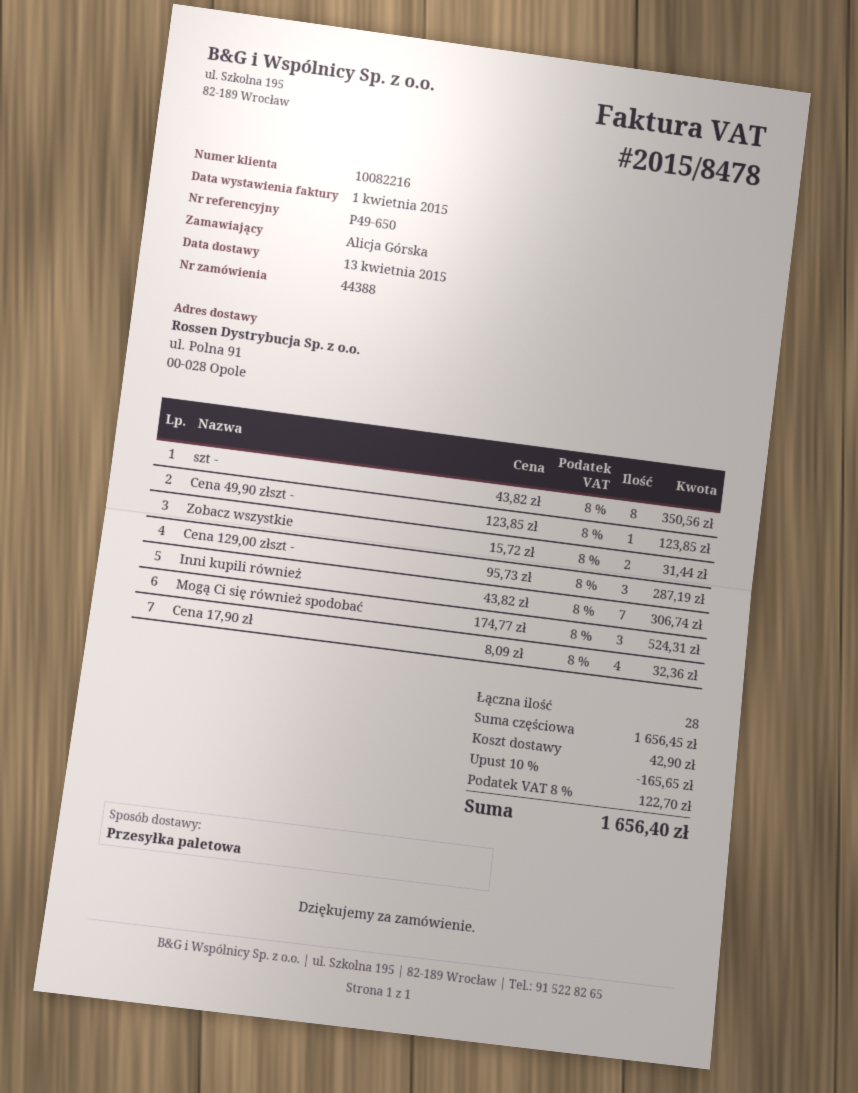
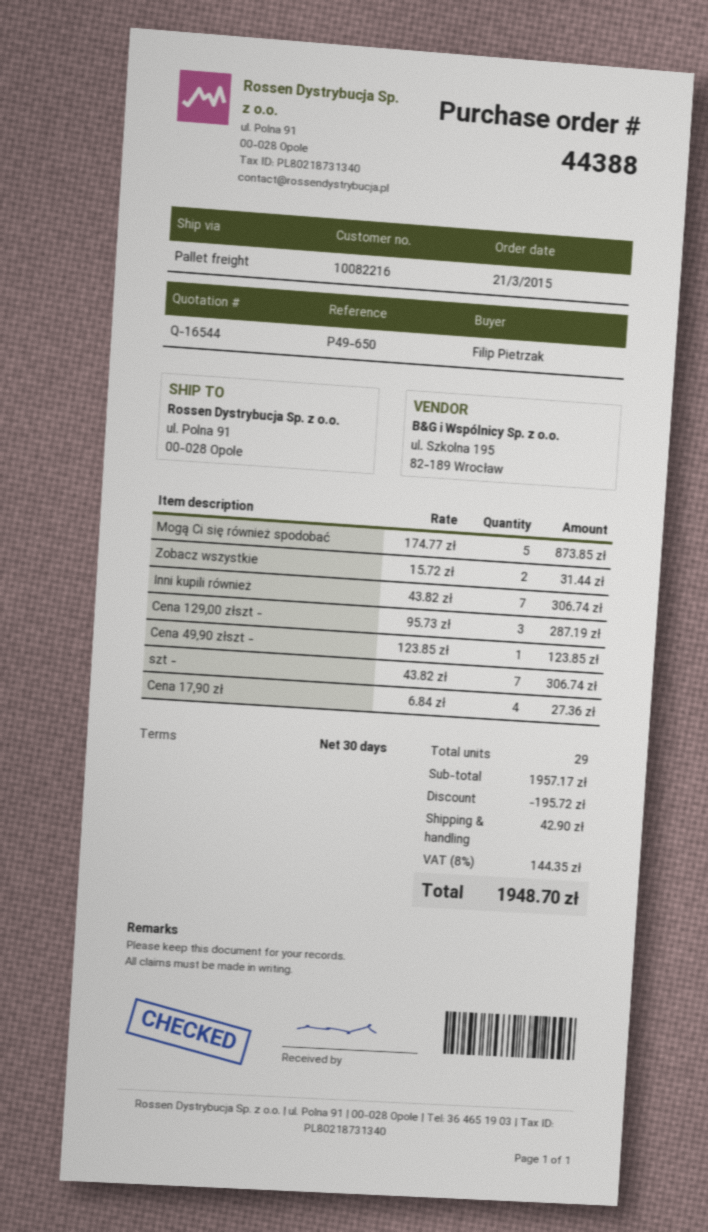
ordered by: Alicja Górska -> Filip Pietrzak
szt -: 8 x 43.82 = 350.56 -> 7 x 43.82 = 306.74
Mogą Ci się również spodobać: 3 x 174.77 = 524.31 -> 5 x 174.77 = 873.85
Cena 17,90 zł: 4 x 8.09 = 32.36 -> 4 x 6.84 = 27.36
total quantity: 28 -> 29
subtotal: 1656.45 -> 1957.17
discount: 165.65 -> 195.72
tax: 8% = 122.70 -> 8% = 144.35
total: 1656.40 -> 1948.70

